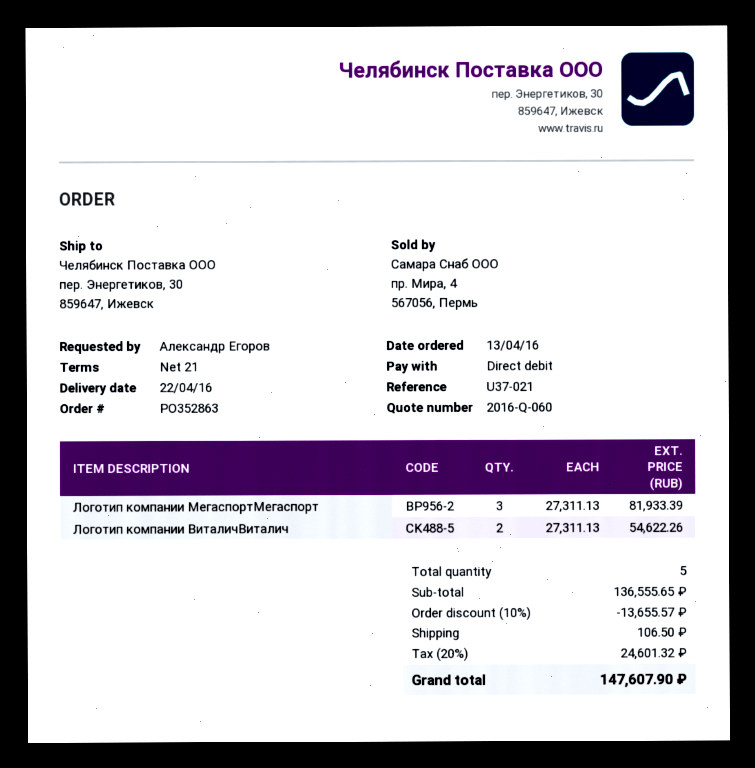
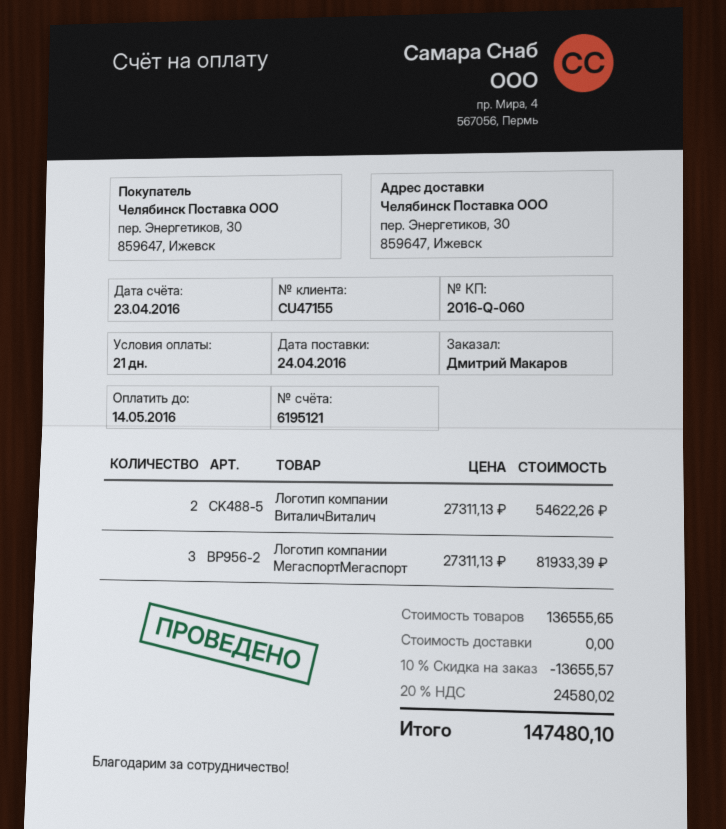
delivery date: 2016-04-22 -> 2016-04-24
ordered by: Александр Егоров -> Дмитрий Макаров
shipping: 106.50 -> 0.00
tax: 20% = 24601.32 -> 20% = 24580.02
total: 147607.90 -> 147480.10

